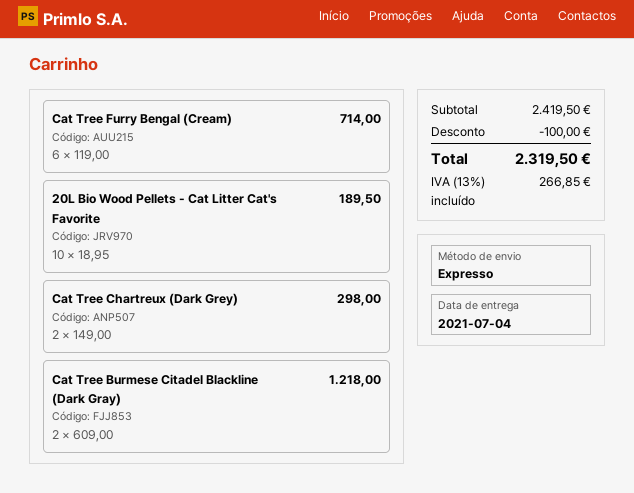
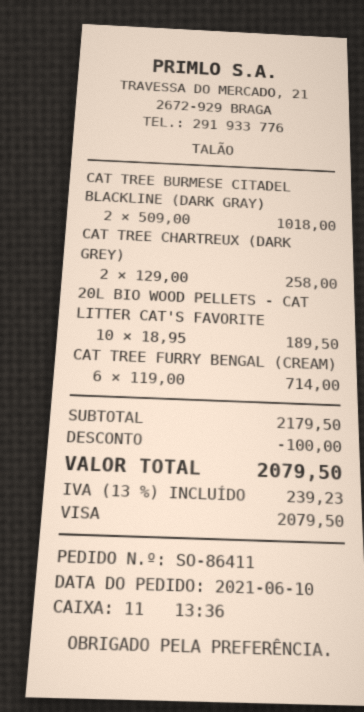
Cat Tree Chartreux (Dark Grey): 2 x 149.00 = 298.00 -> 2 x 129.00 = 258.00
Cat Tree Burmese Citadel Blackline (Dark Gray): 2 x 609.00 = 1218.00 -> 2 x 509.00 = 1018.00
subtotal: 2419.50 -> 2179.50
tax: 13% = 266.85 -> 13% = 239.23
total: 2319.50 -> 2079.50

